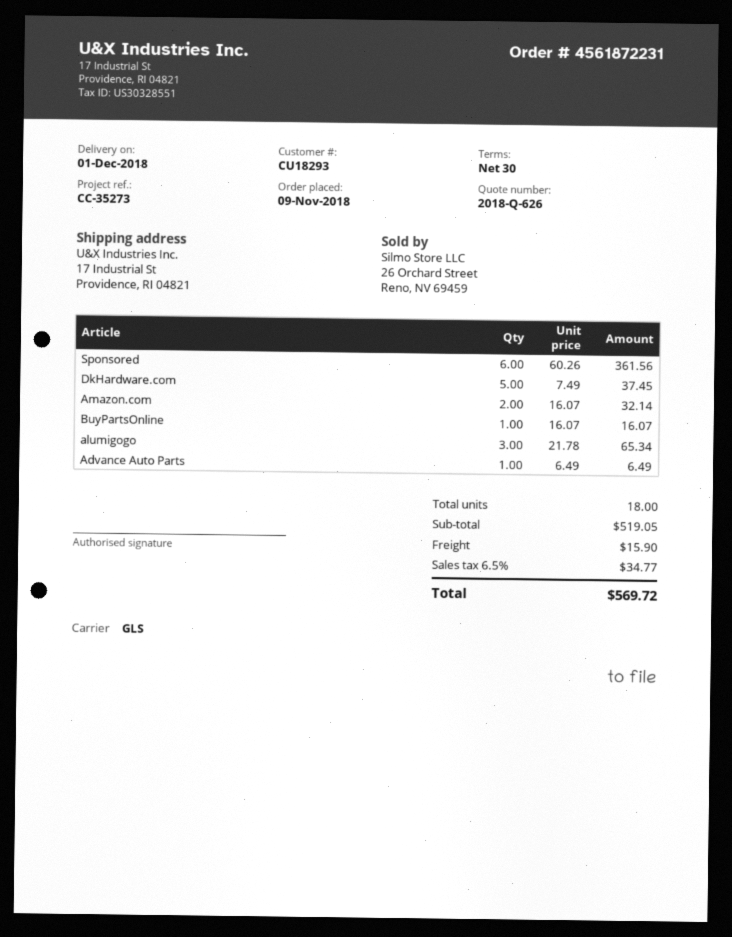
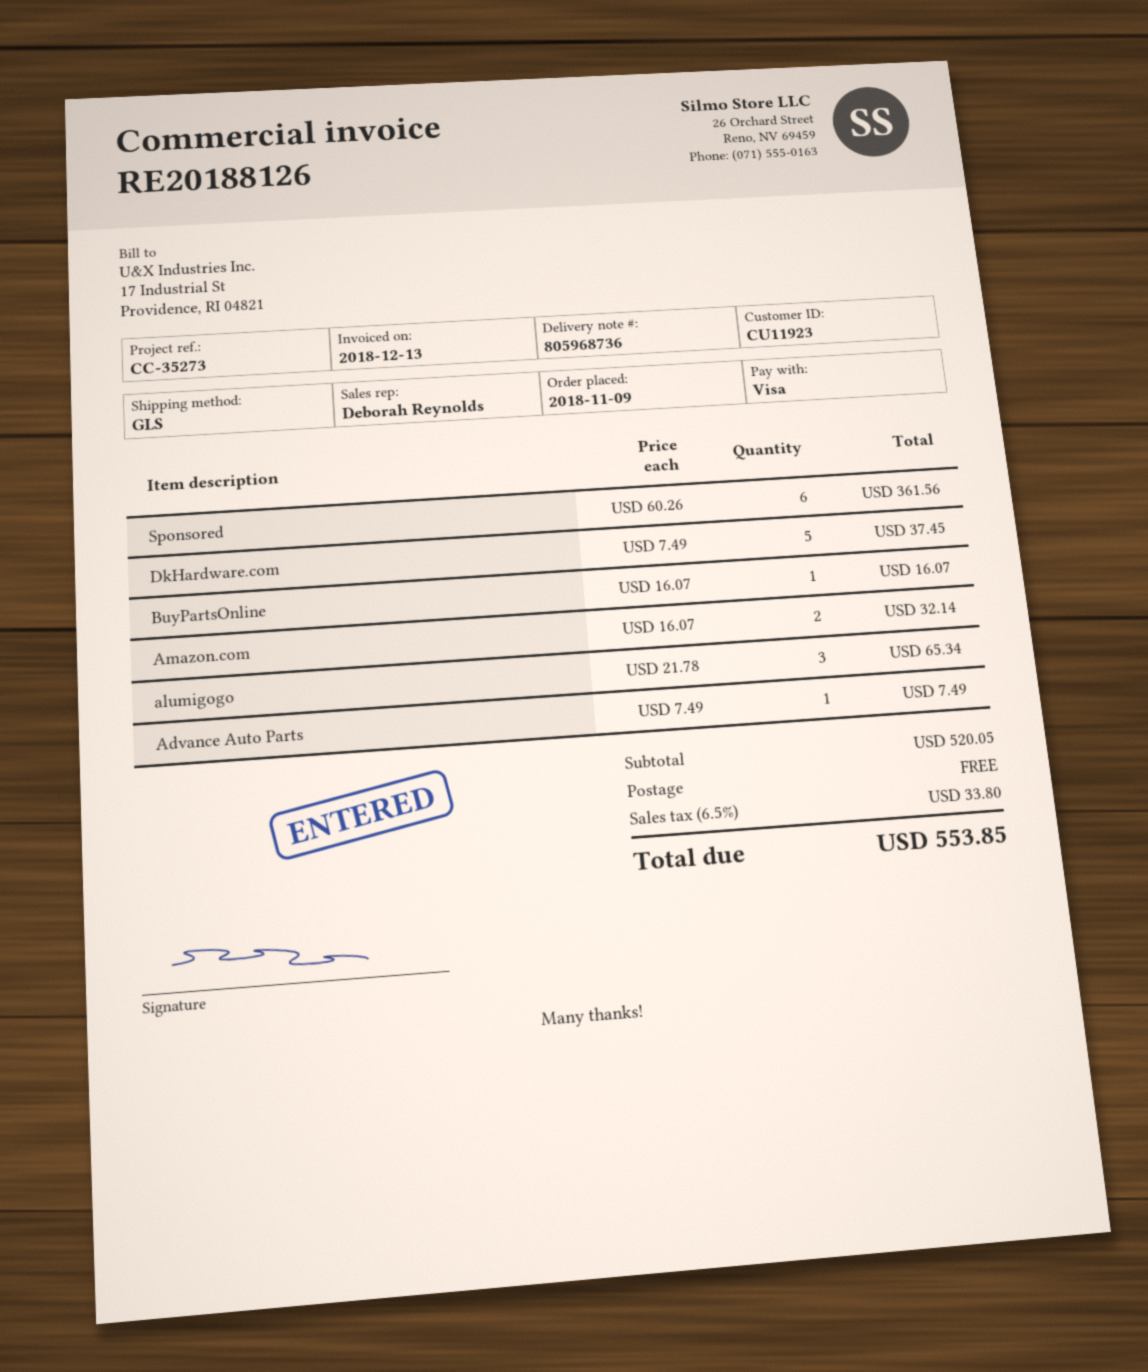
customer number: CU18293 -> CU11923
Advance Auto Parts: 1 x 6.49 = 6.49 -> 1 x 7.49 = 7.49
subtotal: 519.05 -> 520.05
shipping: 15.90 -> 0.00
tax: 6.5% = 34.77 -> 6.5% = 33.80
total: 569.72 -> 553.85

